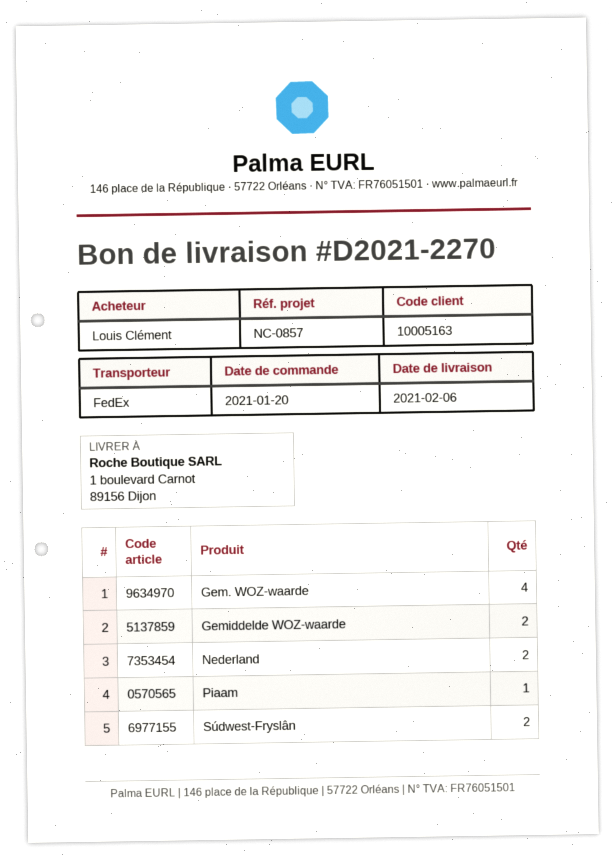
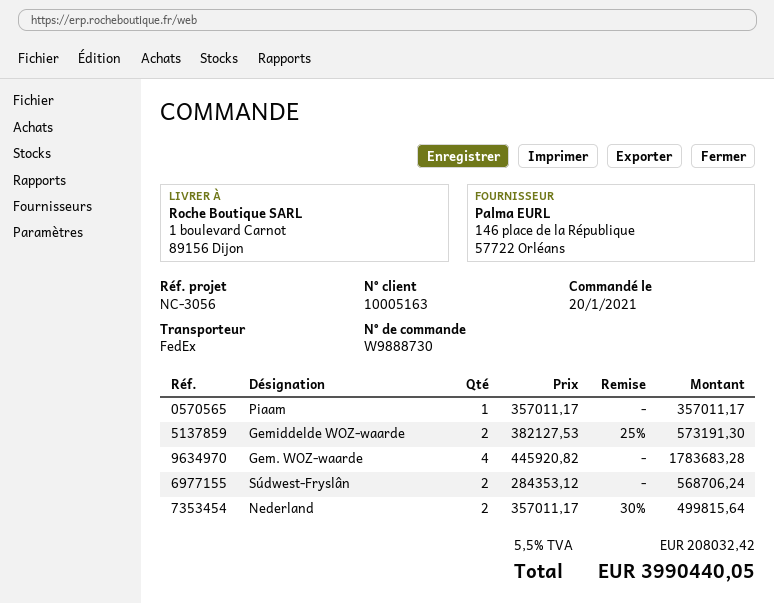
reference: NC-0857 -> NC-3056

